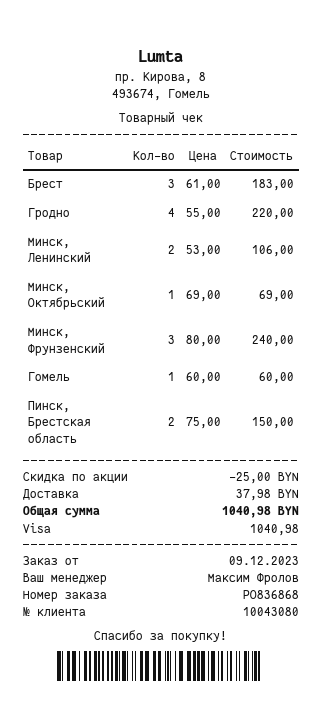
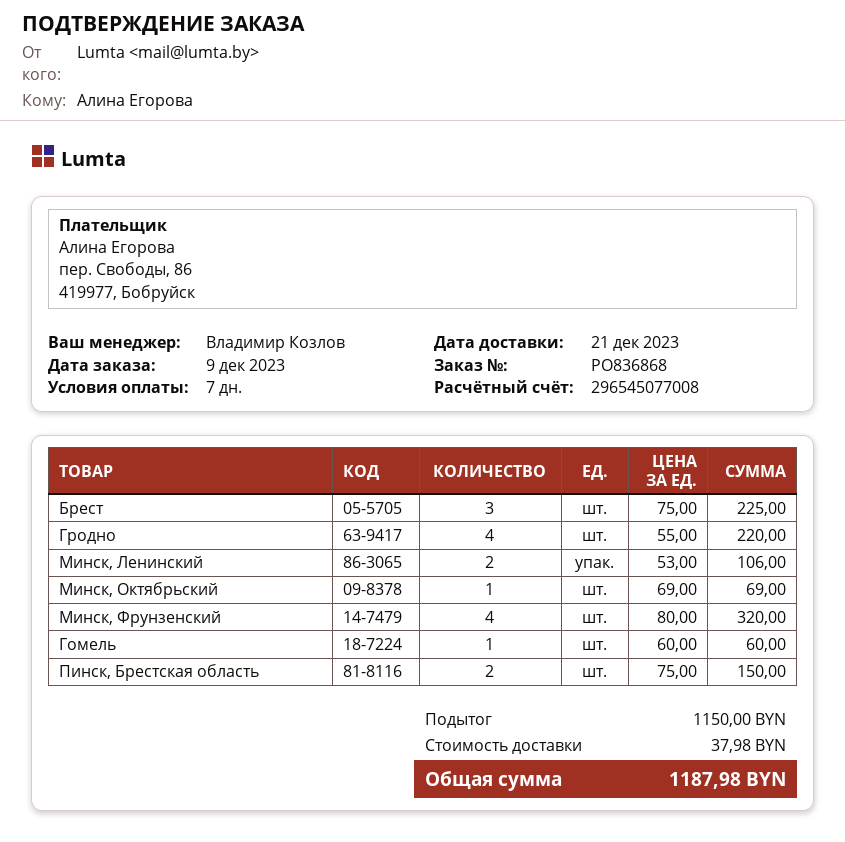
sales rep: Максим Фролов -> Владимир Козлов
Брест: 3 x 61.00 = 183.00 -> 3 x 75.00 = 225.00
Минск, Фрунзенский: 3 x 80.00 = 240.00 -> 4 x 80.00 = 320.00
discount: 25.00 -> none
total: 1040.98 -> 1187.98

